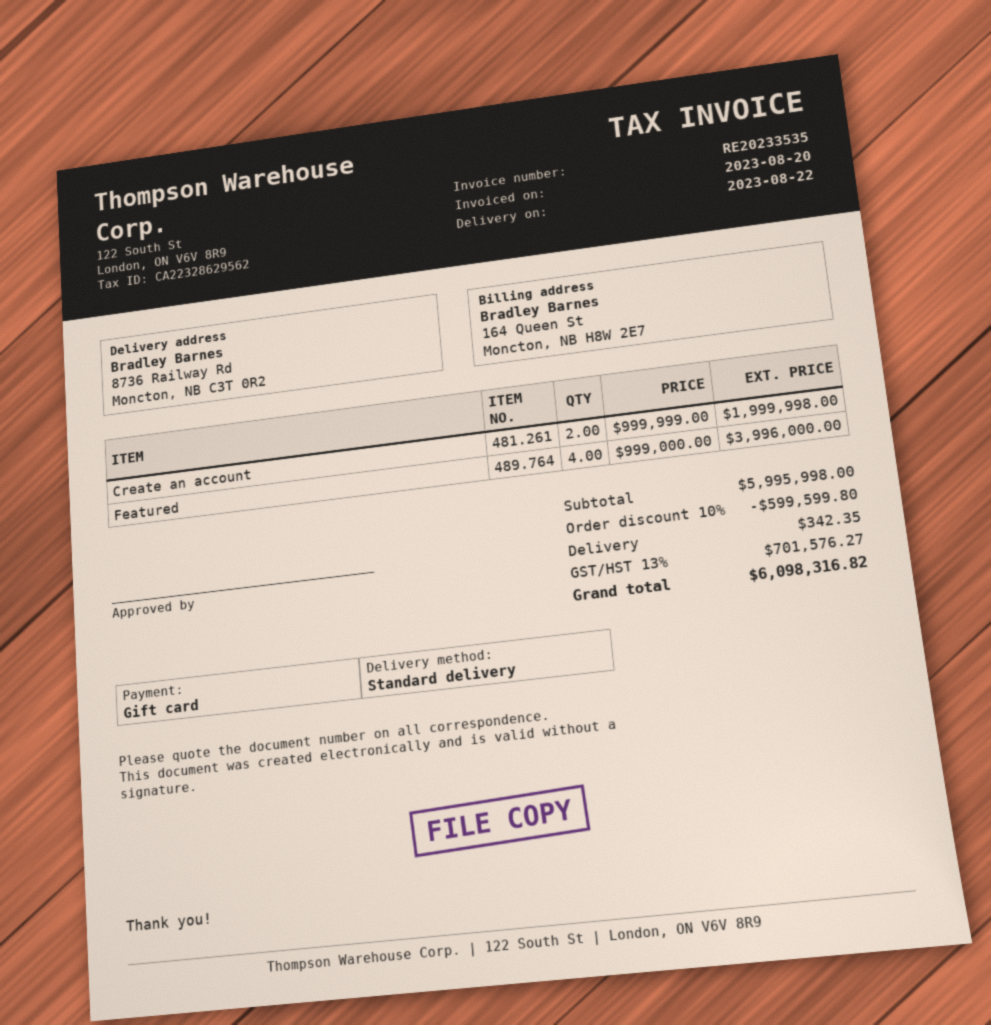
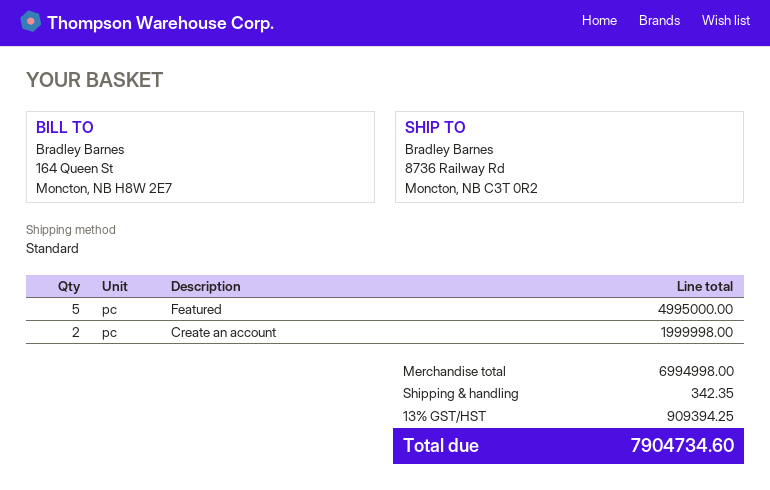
Featured: 4 for 3996000.00 -> 5 for 4995000.00
subtotal: 5995998.00 -> 6994998.00
discount: 10% = 599599.80 -> none
tax: 13% = 701576.27 -> 13% = 909394.25
total: 6098316.82 -> 7904734.60

